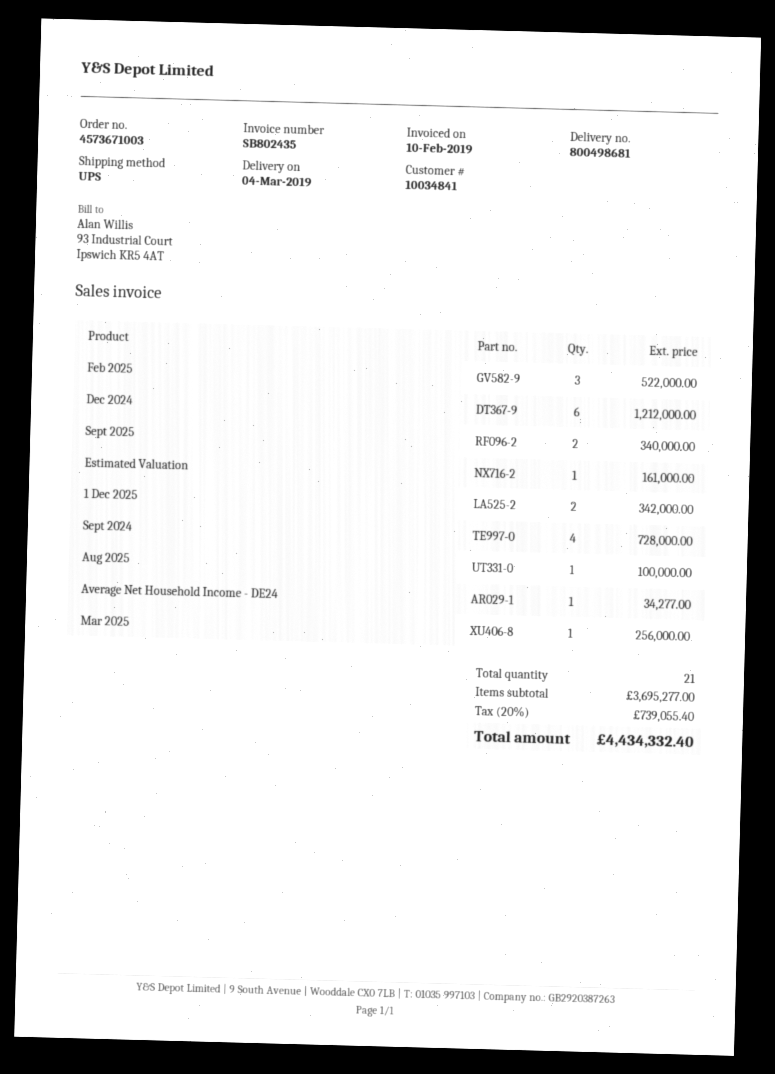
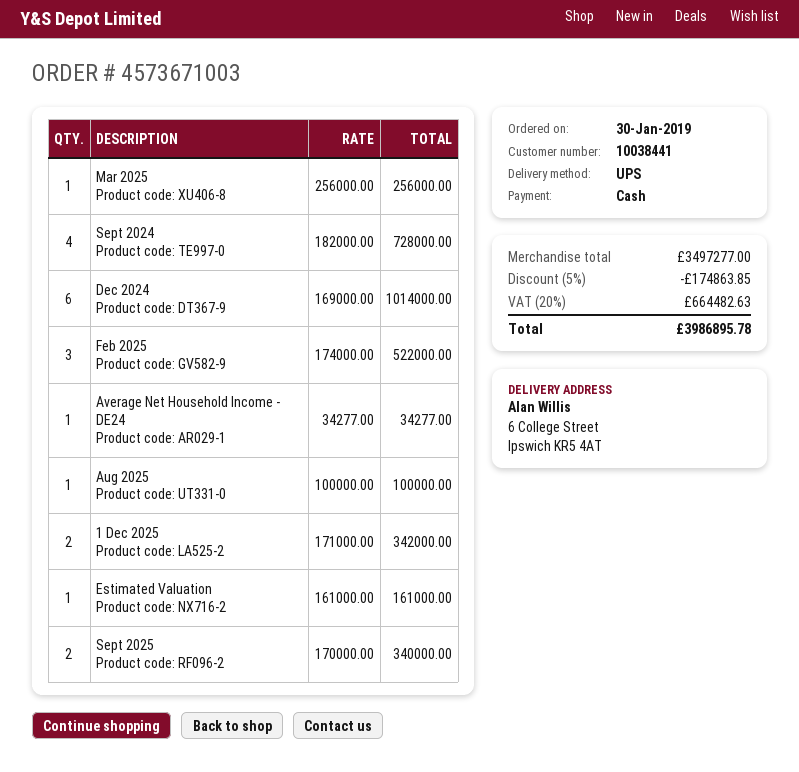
customer number: 10034841 -> 10038441
Dec 2024: 6 for 1212000.00 -> 6 for 1014000.00
subtotal: 3695277.00 -> 3497277.00
discount: none -> 5% = 174863.85
tax: 20% = 739055.40 -> 20% = 664482.63
total: 4434332.40 -> 3986895.78

